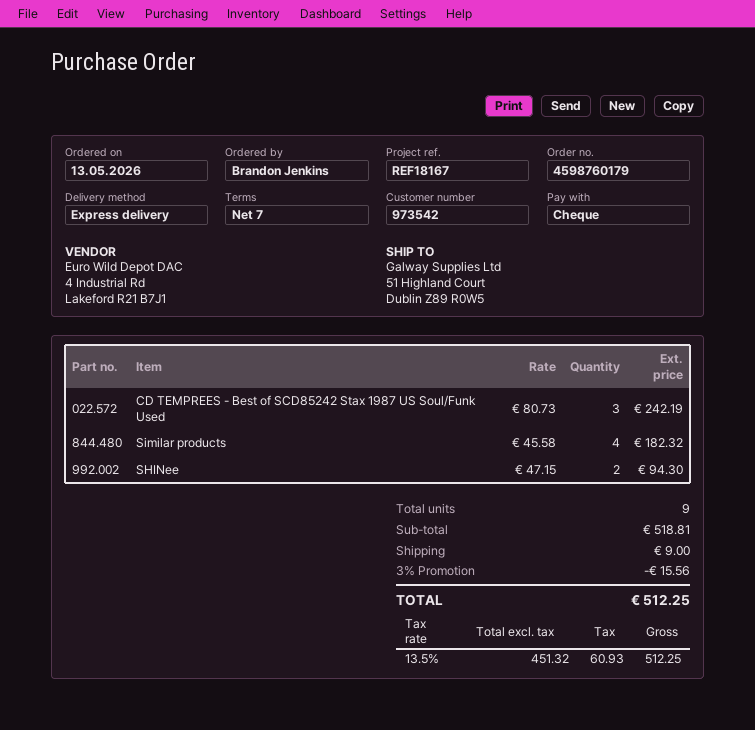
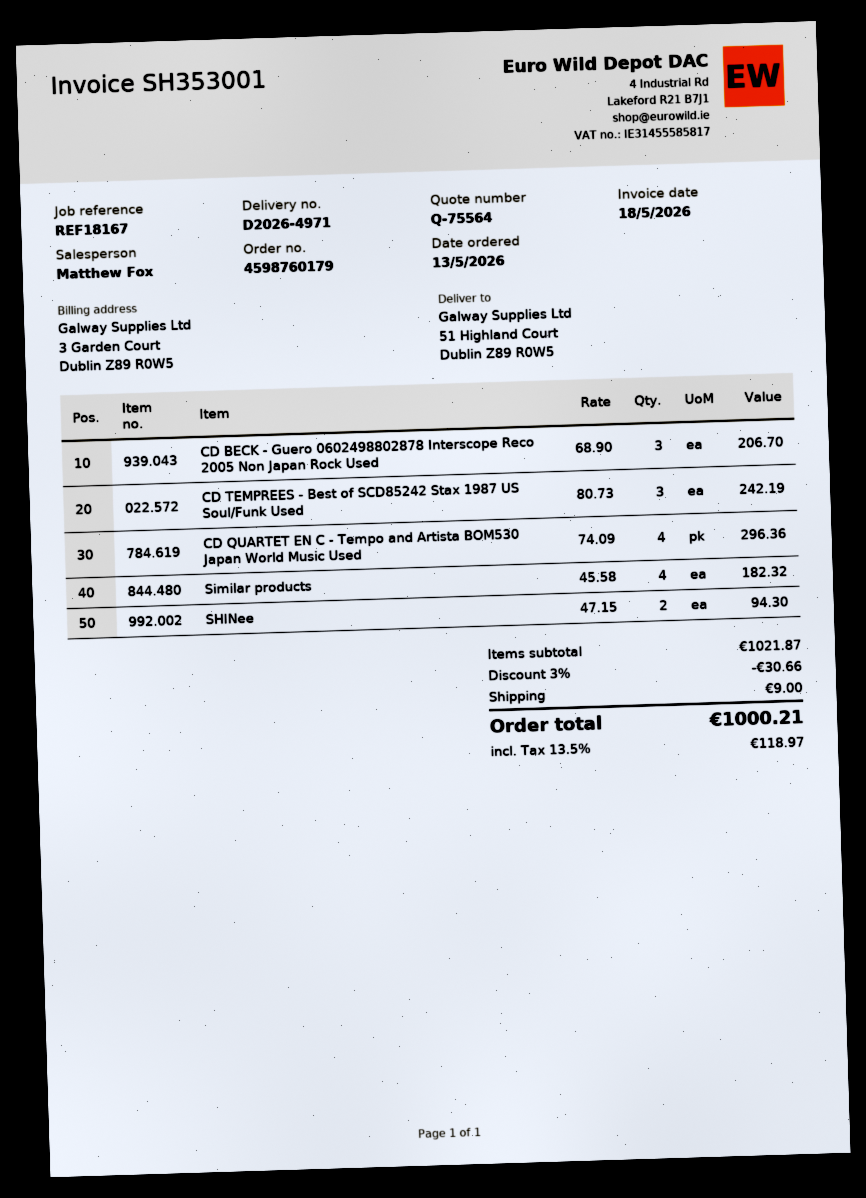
CD BECK - Guero 0602498802878 Interscope Reco 2005 Non Japan Rock Used: none -> 3 x 68.90 = 206.70
CD QUARTET EN C - Tempo and Artista BOM530 Japan World Music Used: none -> 4 x 74.09 = 296.36
subtotal: 518.81 -> 1021.87
discount: 3% = 15.56 -> 3% = 30.66
tax: 13.5% = 60.93 -> 13.5% = 118.97
total: 512.25 -> 1000.21

